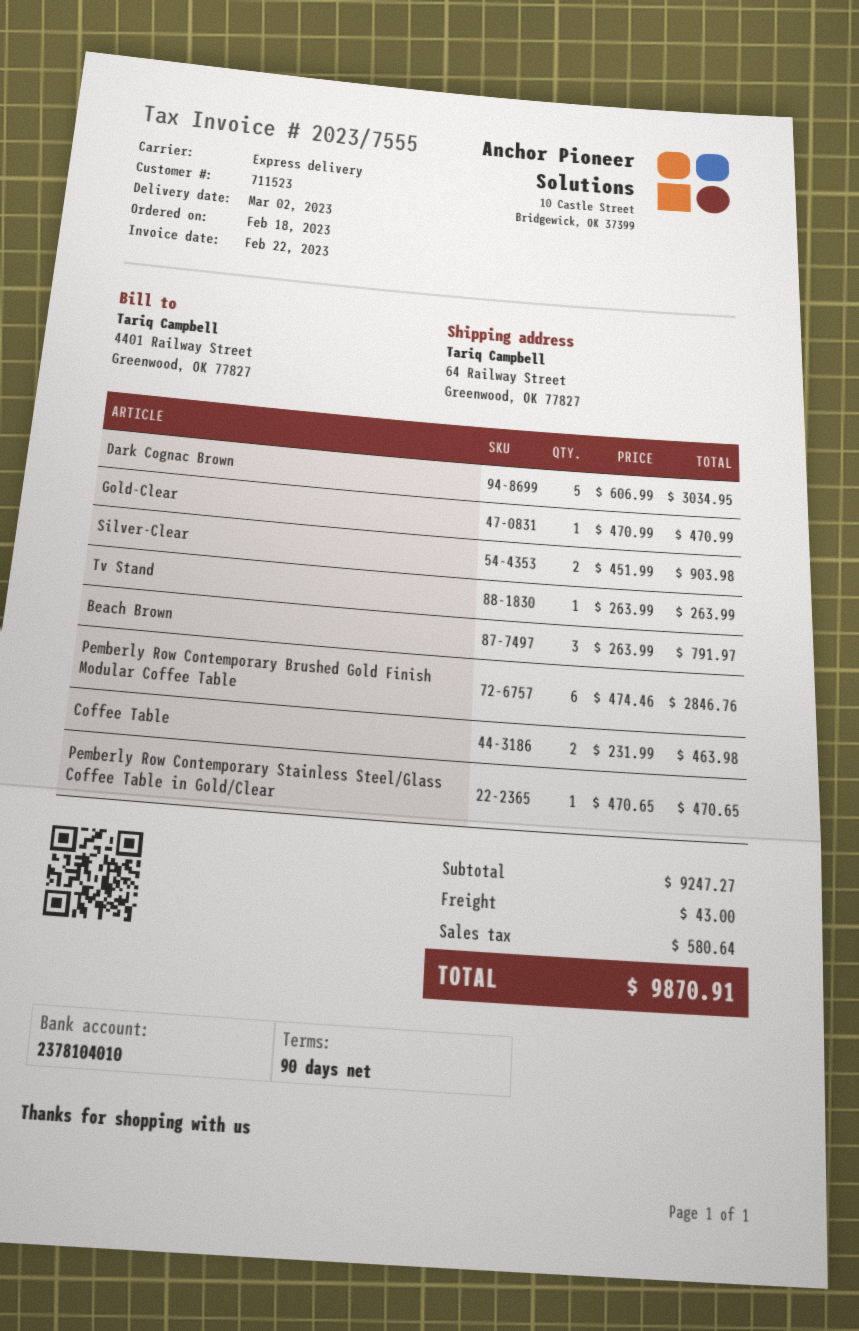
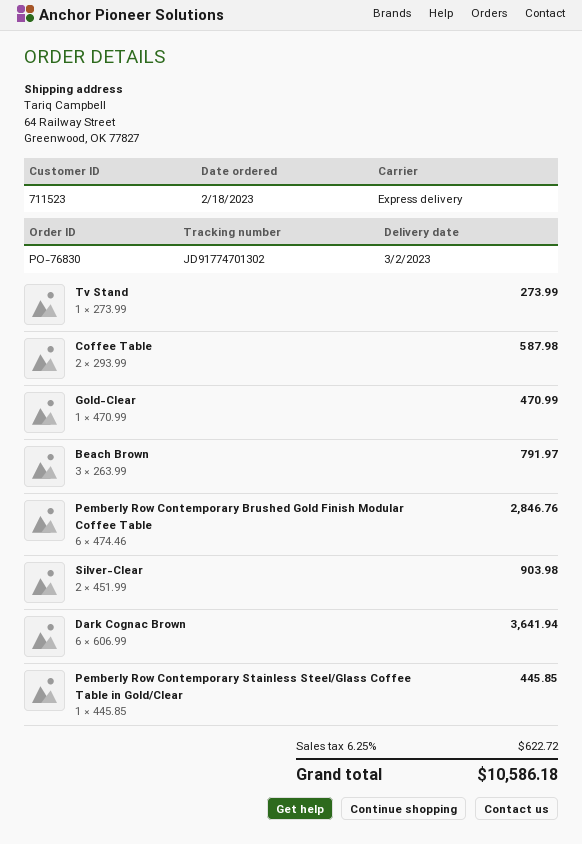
Dark Cognac Brown: 5 x 606.99 = 3034.95 -> 6 x 606.99 = 3641.94
Tv Stand: 1 x 263.99 = 263.99 -> 1 x 273.99 = 273.99
Coffee Table: 2 x 231.99 = 463.98 -> 2 x 293.99 = 587.98
Pemberly Row Contemporary Stainless Steel/Glass Coffee Table in Gold/Clear: 1 x 470.65 = 470.65 -> 1 x 445.85 = 445.85
shipping: 43.00 -> none
tax: 580.64 -> 622.72
total: 9870.91 -> 10586.18

